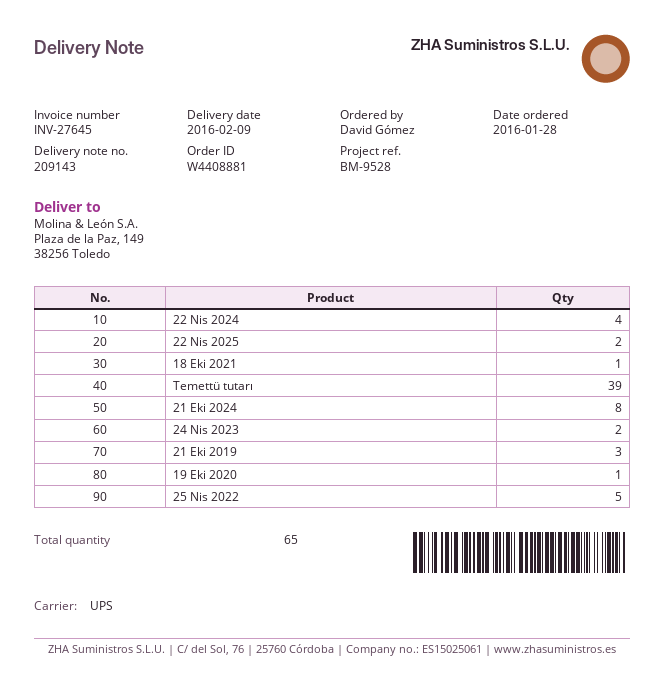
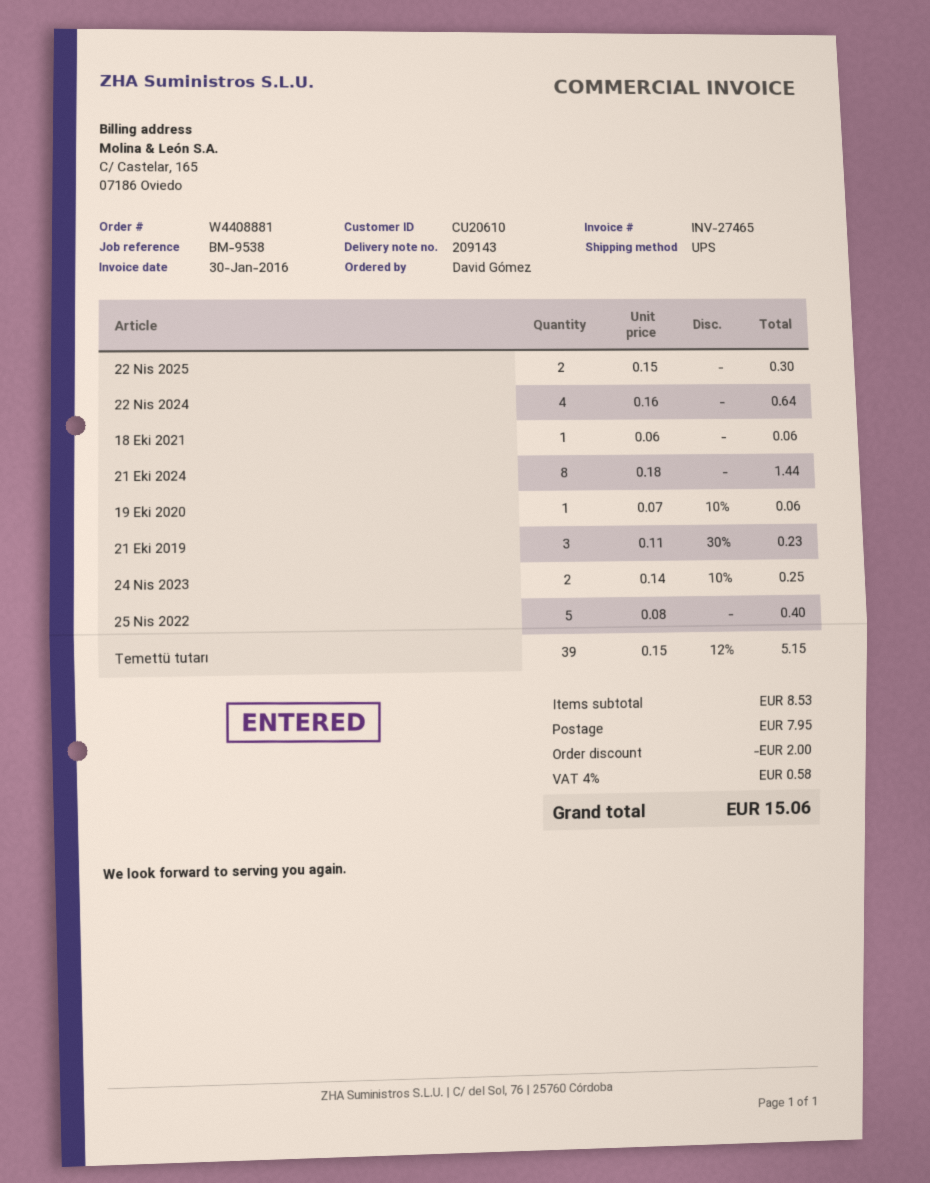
invoice number: INV-27645 -> INV-27465
reference: BM-9528 -> BM-9538

